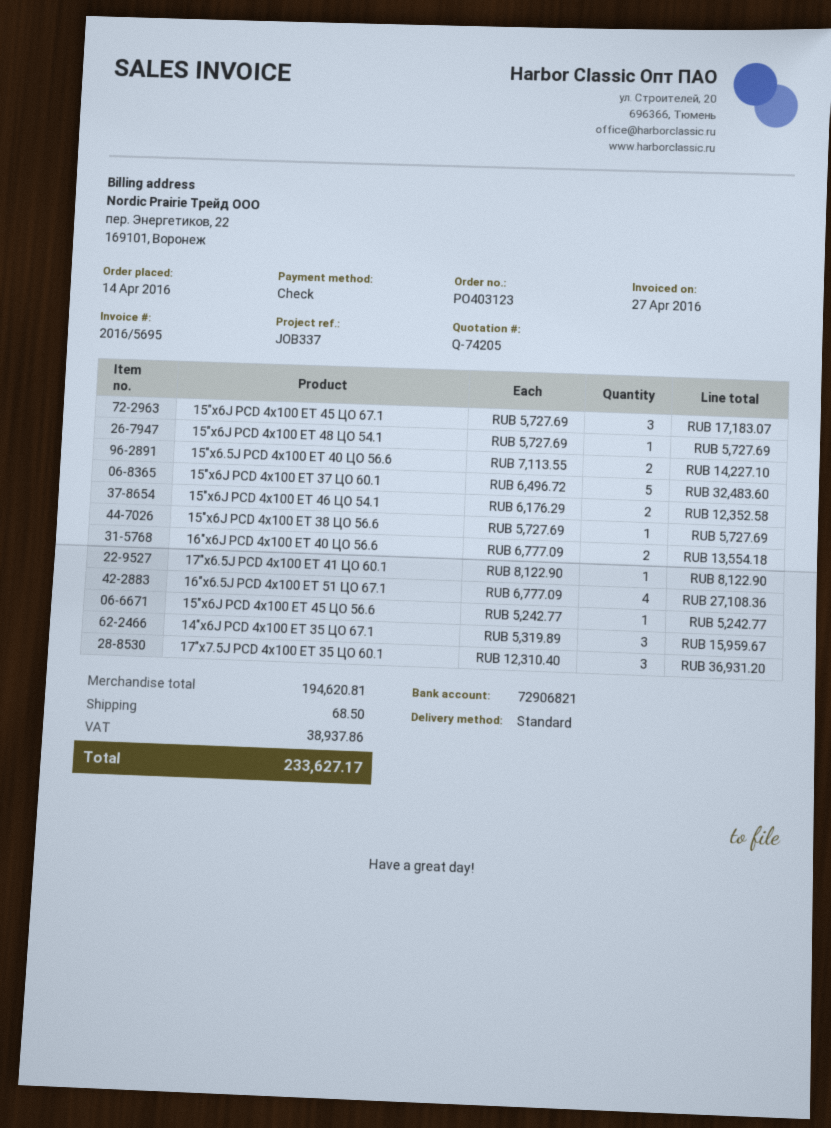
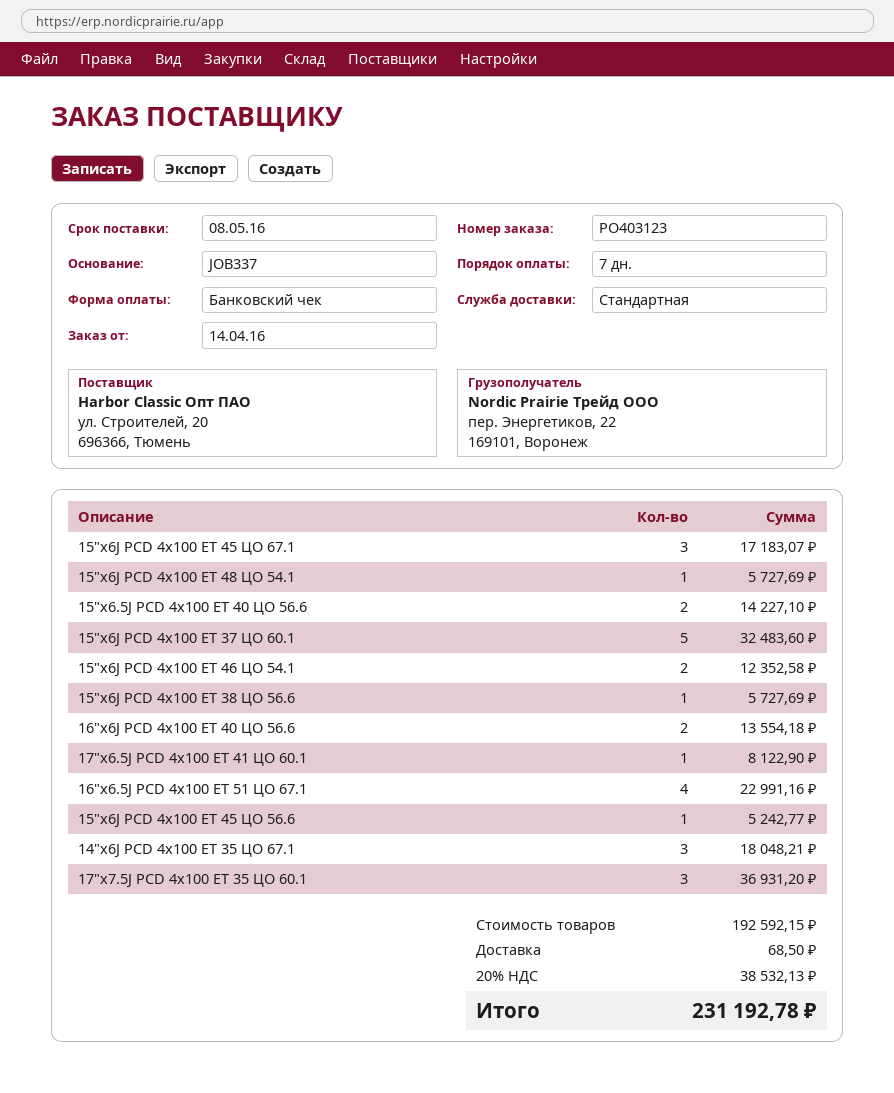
16"x6.5J PCD 4x100 ЕТ 51 ЦО 67.1: 4 for 27108.36 -> 4 for 22991.16
14"x6J PCD 4x100 ЕТ 35 ЦО 67.1: 3 for 15959.67 -> 3 for 18048.21
subtotal: 194620.81 -> 192592.15
tax: 38937.86 -> 38532.13
total: 233627.17 -> 231192.78

